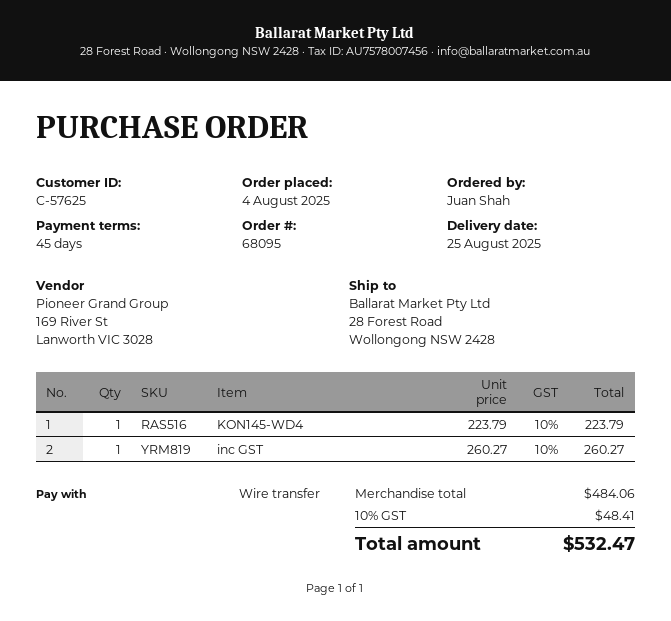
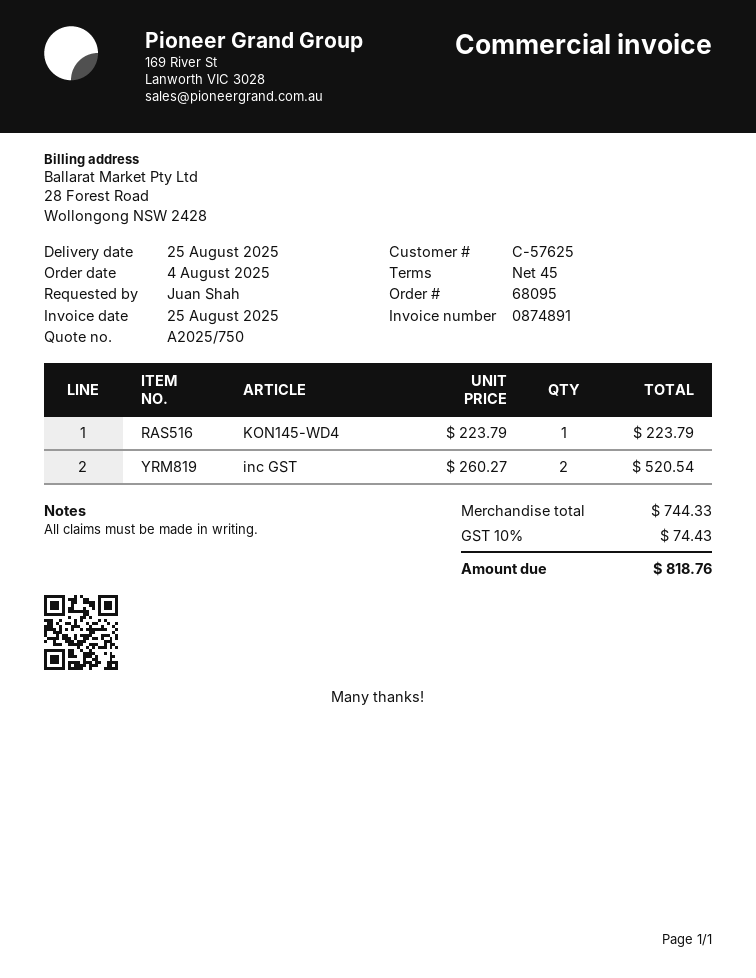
inc GST: 1 x 260.27 = 260.27 -> 2 x 260.27 = 520.54
subtotal: 484.06 -> 744.33
tax: 10% = 48.41 -> 10% = 74.43
total: 532.47 -> 818.76

